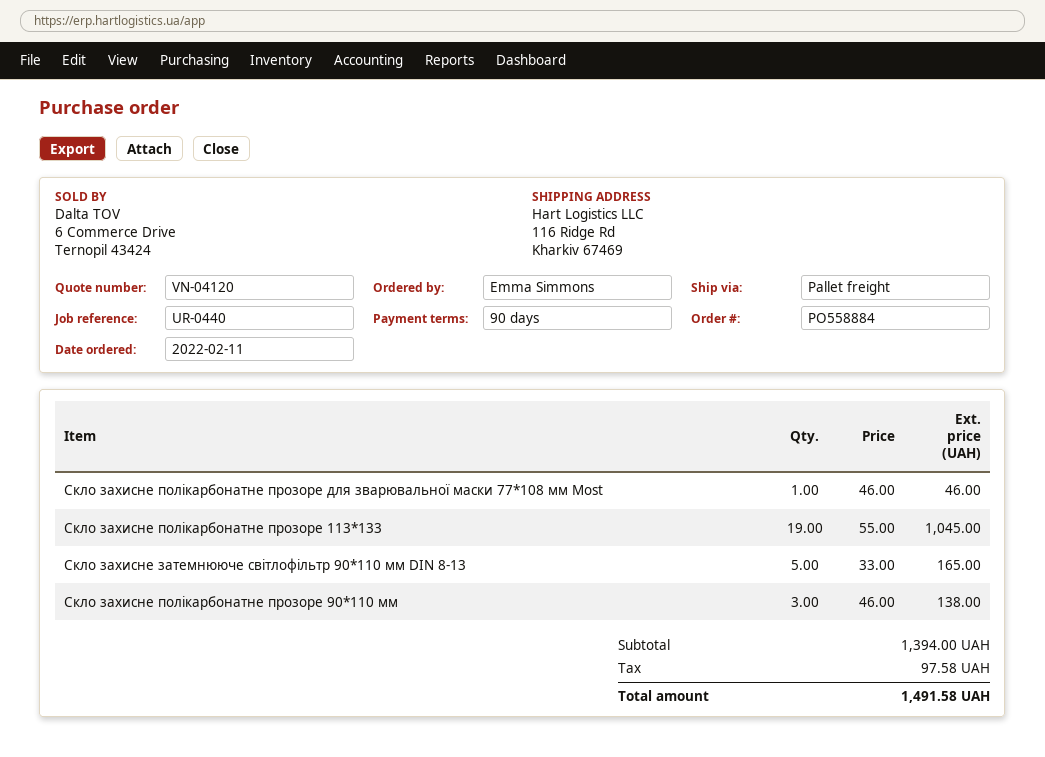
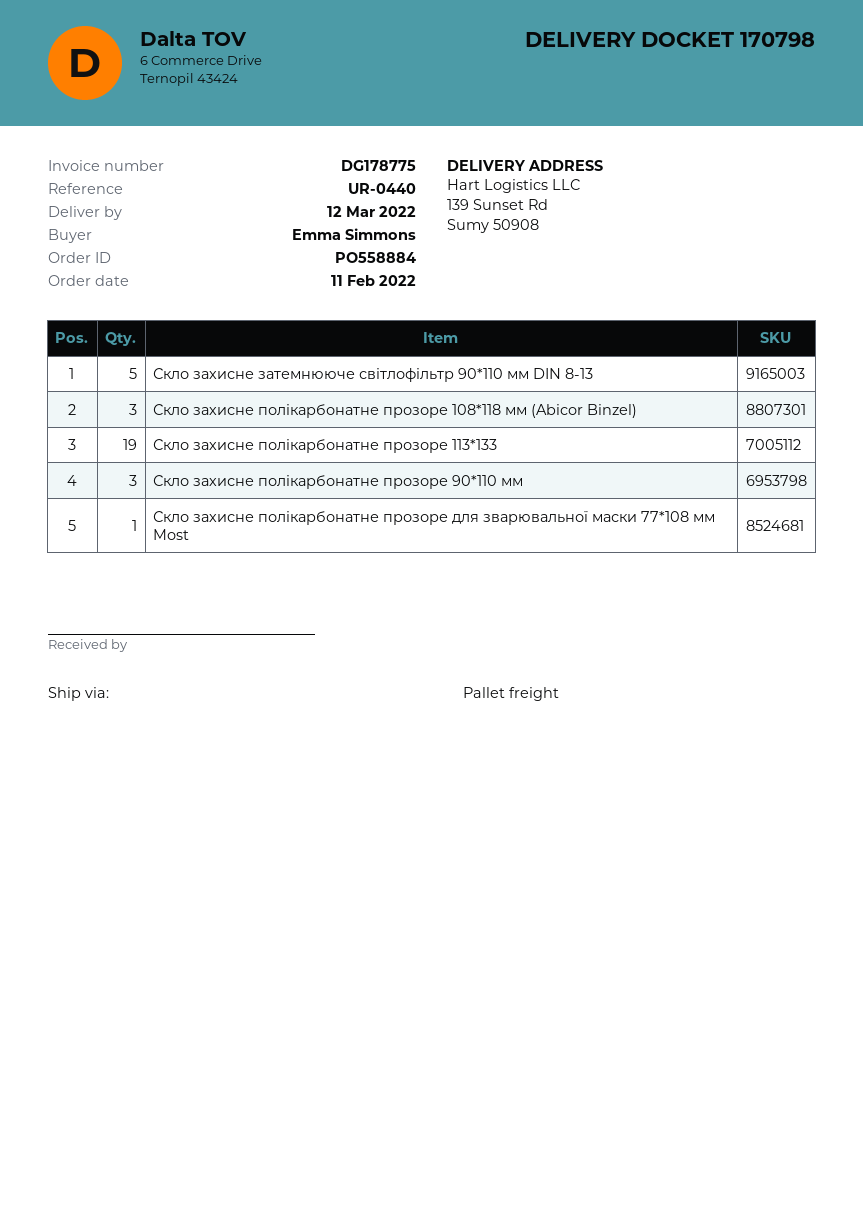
ship to: 116 Ridge Rd, Kharkiv 67469 -> 139 Sunset Rd, Sumy 50908
Скло захисне полікарбонатне прозоре 108*118 мм (Abicor Binzel): none -> 3

